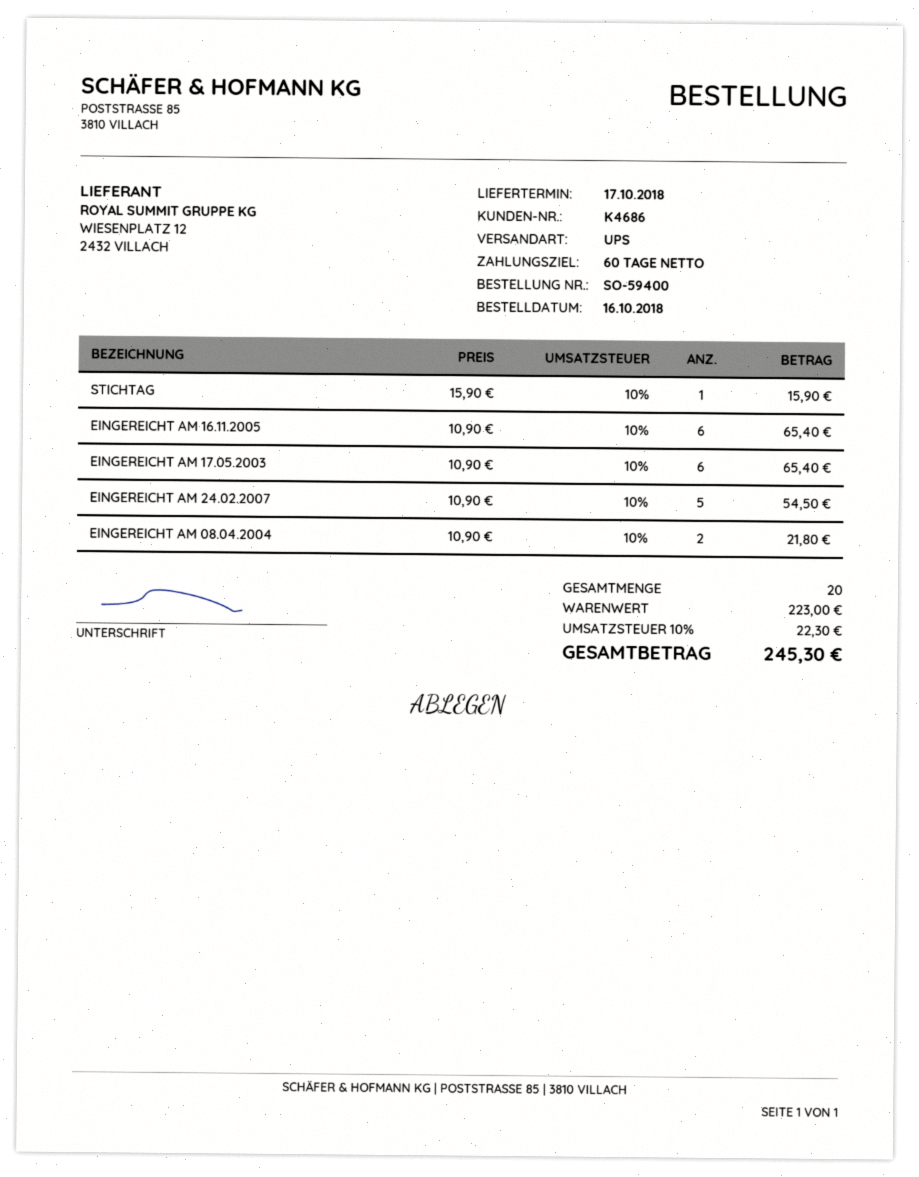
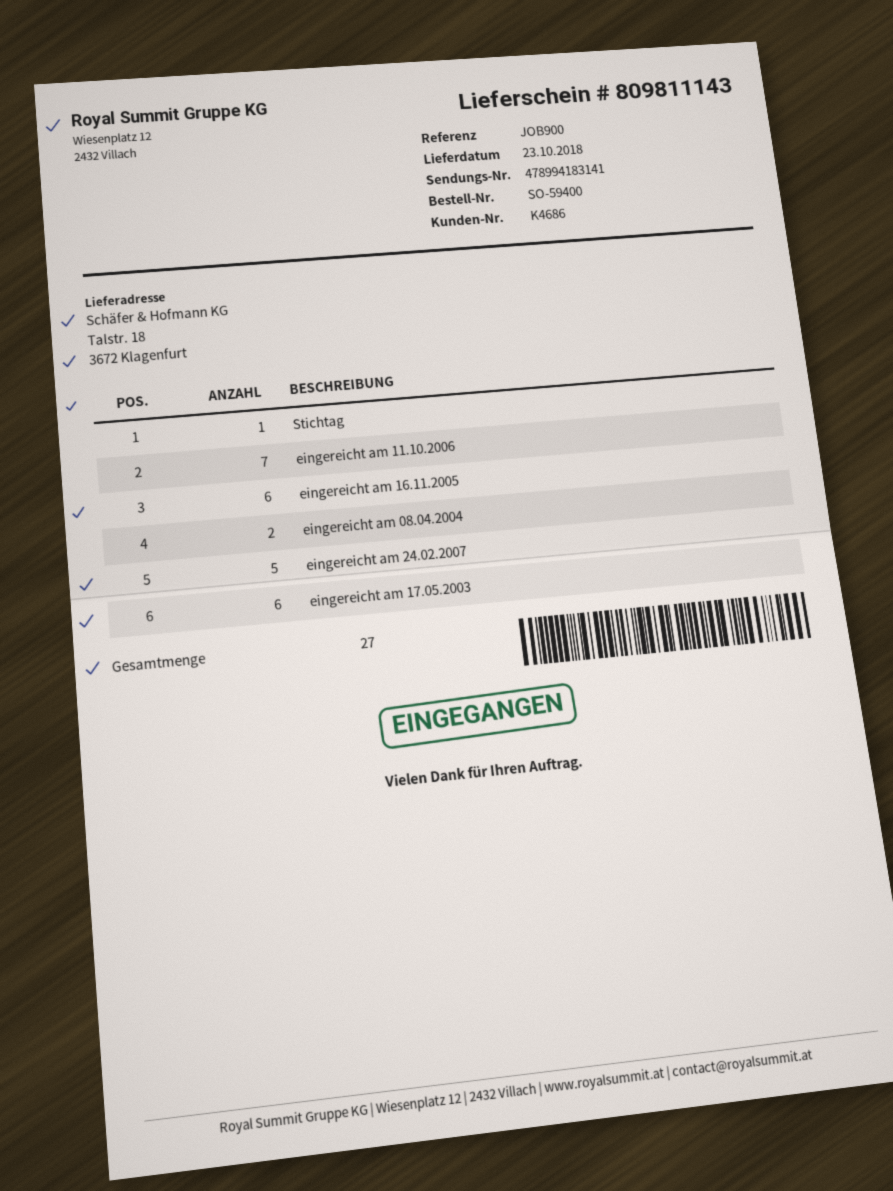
delivery date: 2018-10-17 -> 2018-10-23
eingereicht am 11.10.2006: none -> 7
total quantity: 20 -> 27

